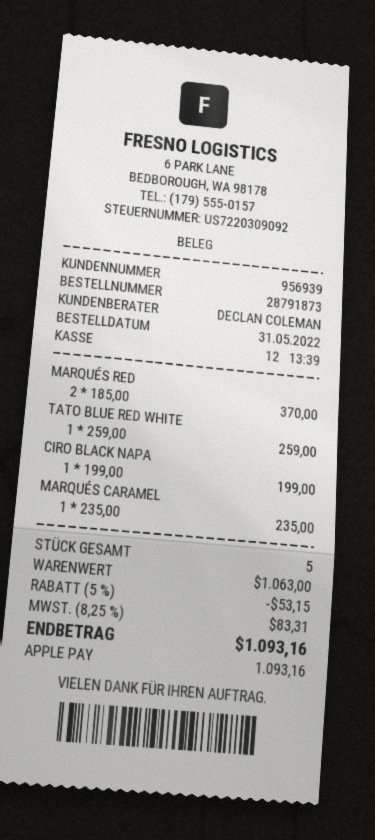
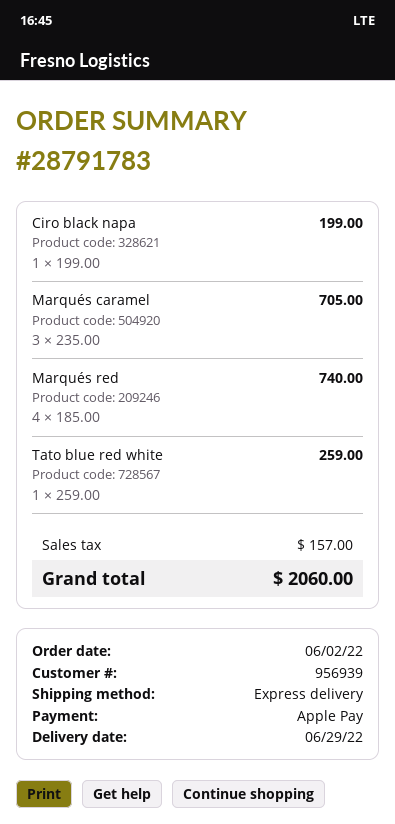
order number: 28791873 -> 28791783
order date: 2022-05-31 -> 2022-06-02
MARQUÉS RED: 2 x 185.00 = 370.00 -> 4 x 185.00 = 740.00
MARQUÉS CARAMEL: 1 x 235.00 = 235.00 -> 3 x 235.00 = 705.00
discount: 5% = 53.15 -> none
tax: 83.31 -> 157.00
total: 1093.16 -> 2060.00

